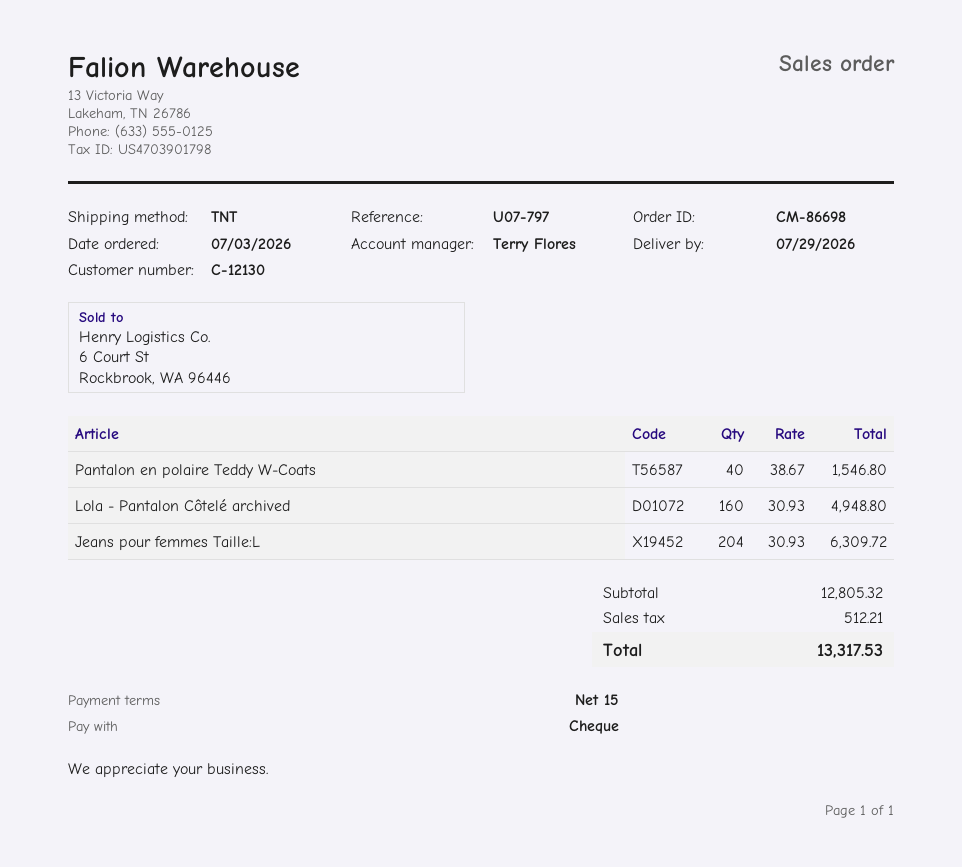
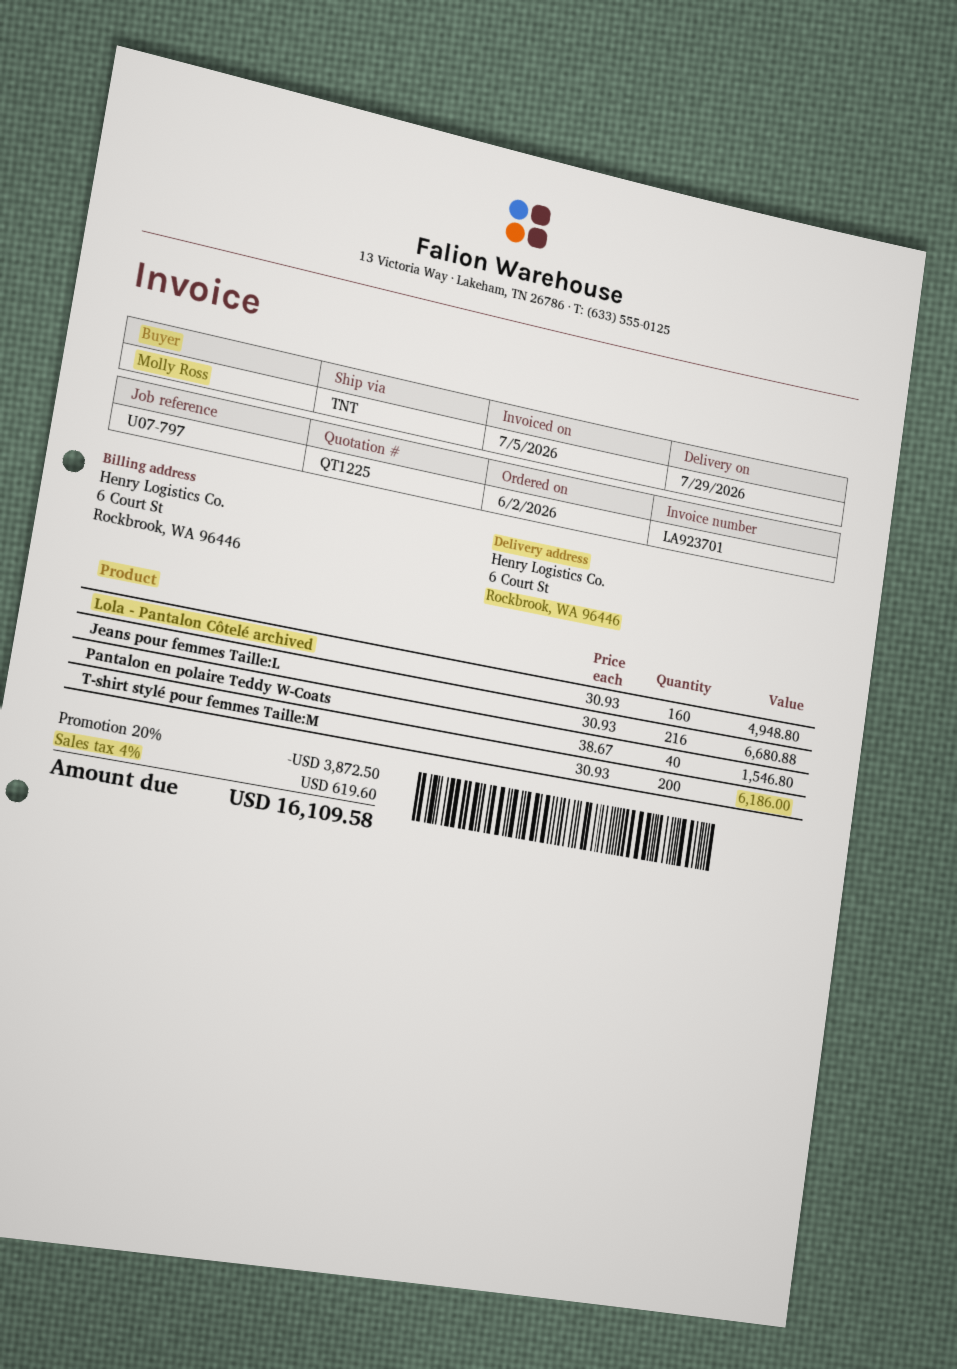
order date: 2026-07-03 -> 2026-06-02
Jeans pour femmes Taille:L: 204 x 30.93 = 6309.72 -> 216 x 30.93 = 6680.88
T-shirt stylé pour femmes Taille:M: none -> 200 x 30.93 = 6186.00
discount: none -> 20% = 3872.50
tax: 512.21 -> 619.60
total: 13317.53 -> 16109.58

